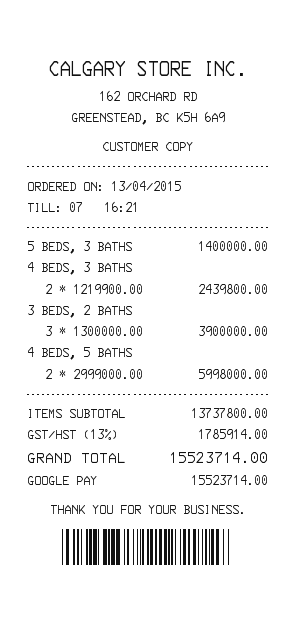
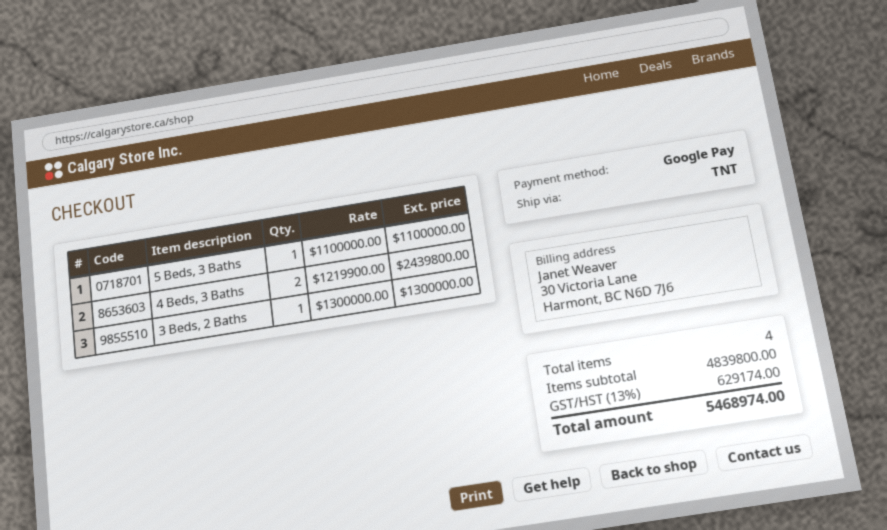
5 BEDS, 3 BATHS: 1 x 1400000.00 = 1400000.00 -> 1 x 1100000.00 = 1100000.00
3 BEDS, 2 BATHS: 3 x 1300000.00 = 3900000.00 -> 1 x 1300000.00 = 1300000.00
4 BEDS, 5 BATHS: 2 x 2999000.00 = 5998000.00 -> none
subtotal: 13737800.00 -> 4839800.00
tax: 13% = 1785914.00 -> 13% = 629174.00
total: 15523714.00 -> 5468974.00

